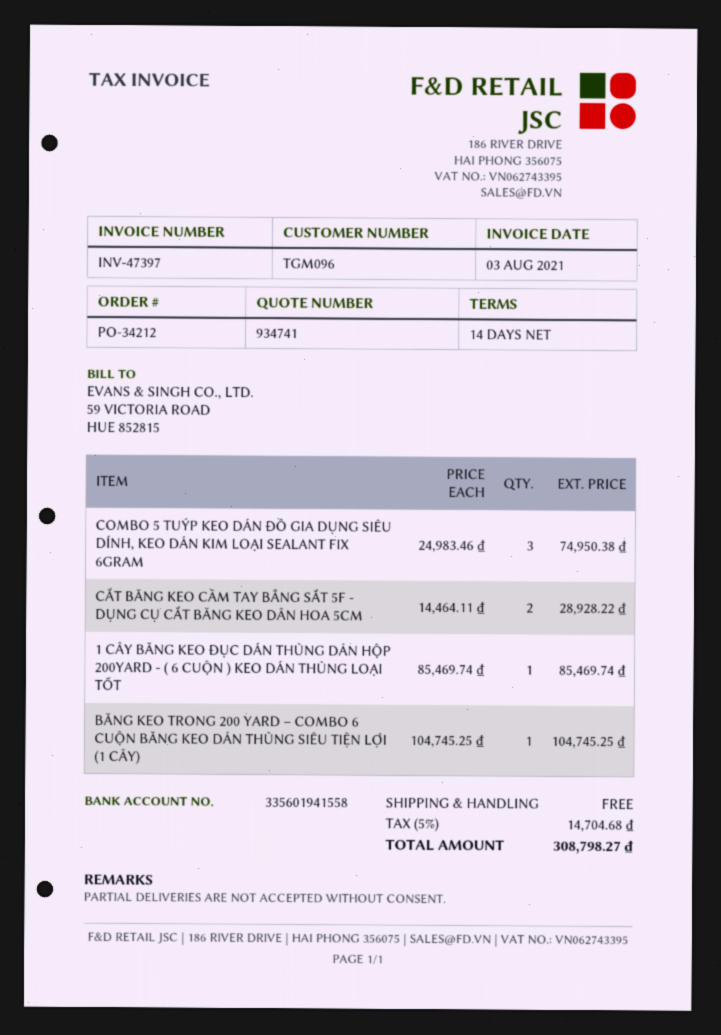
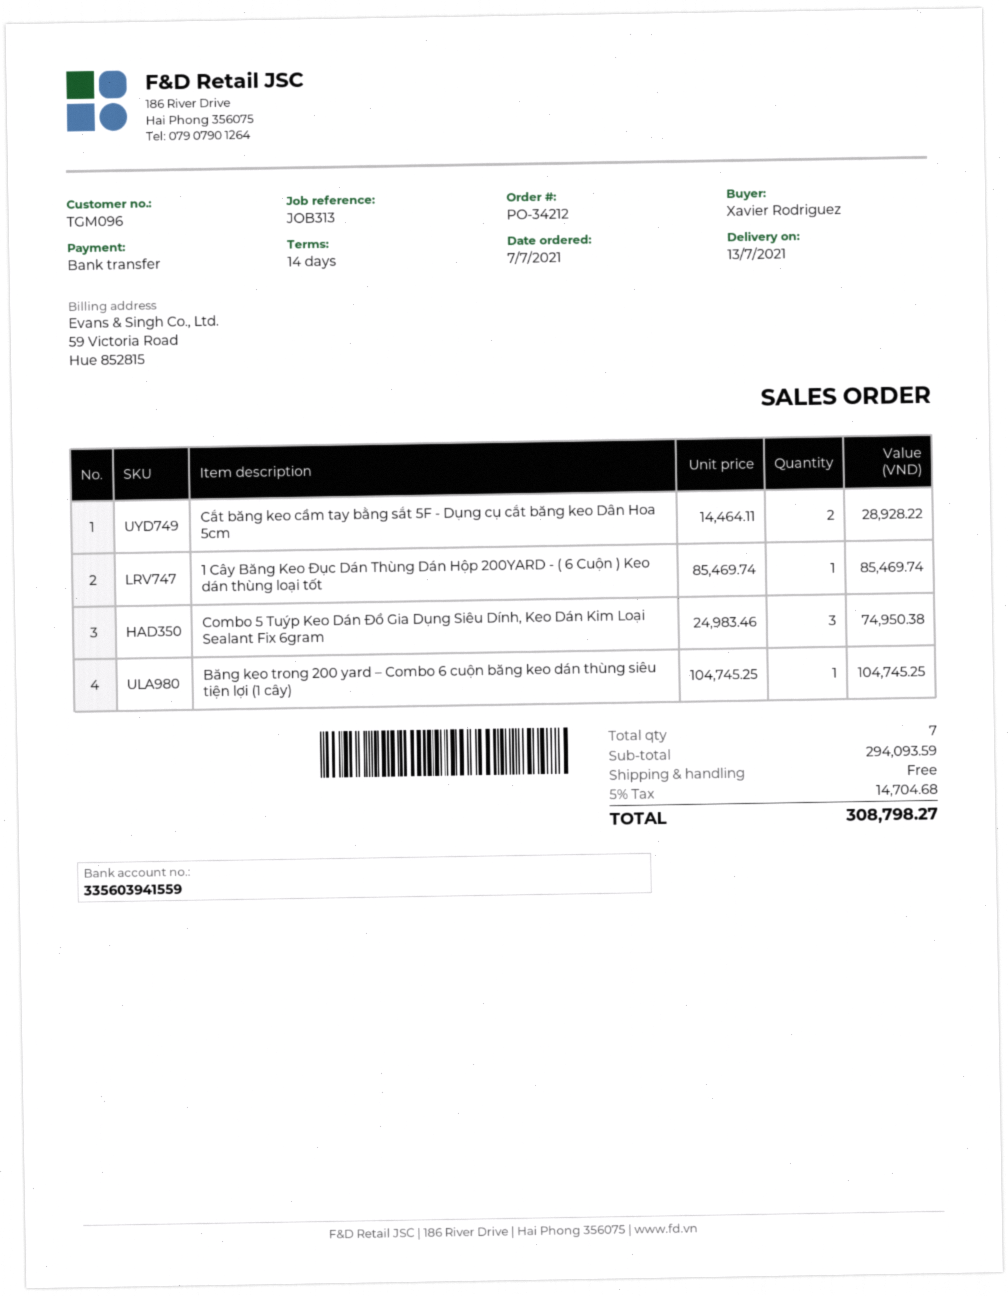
bank account: 335601941558 -> 335603941559

